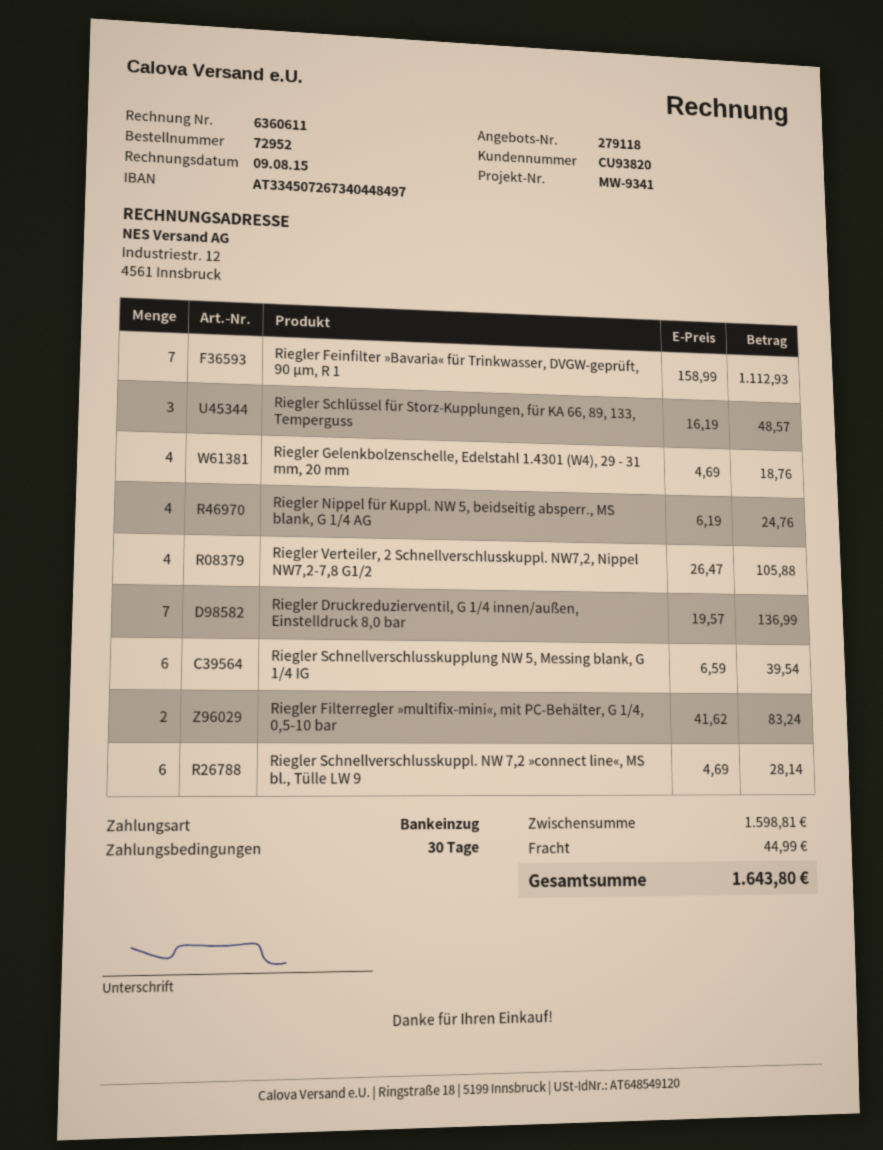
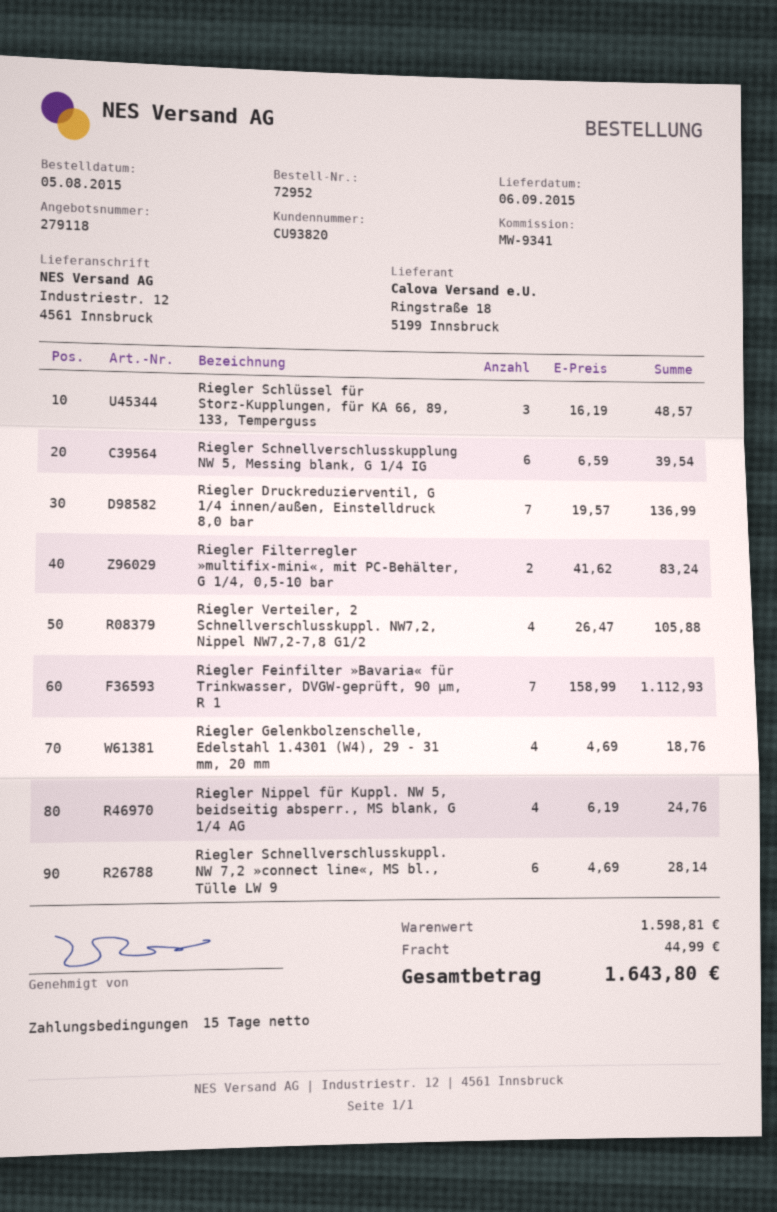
payment terms: 30 days -> 15 days

